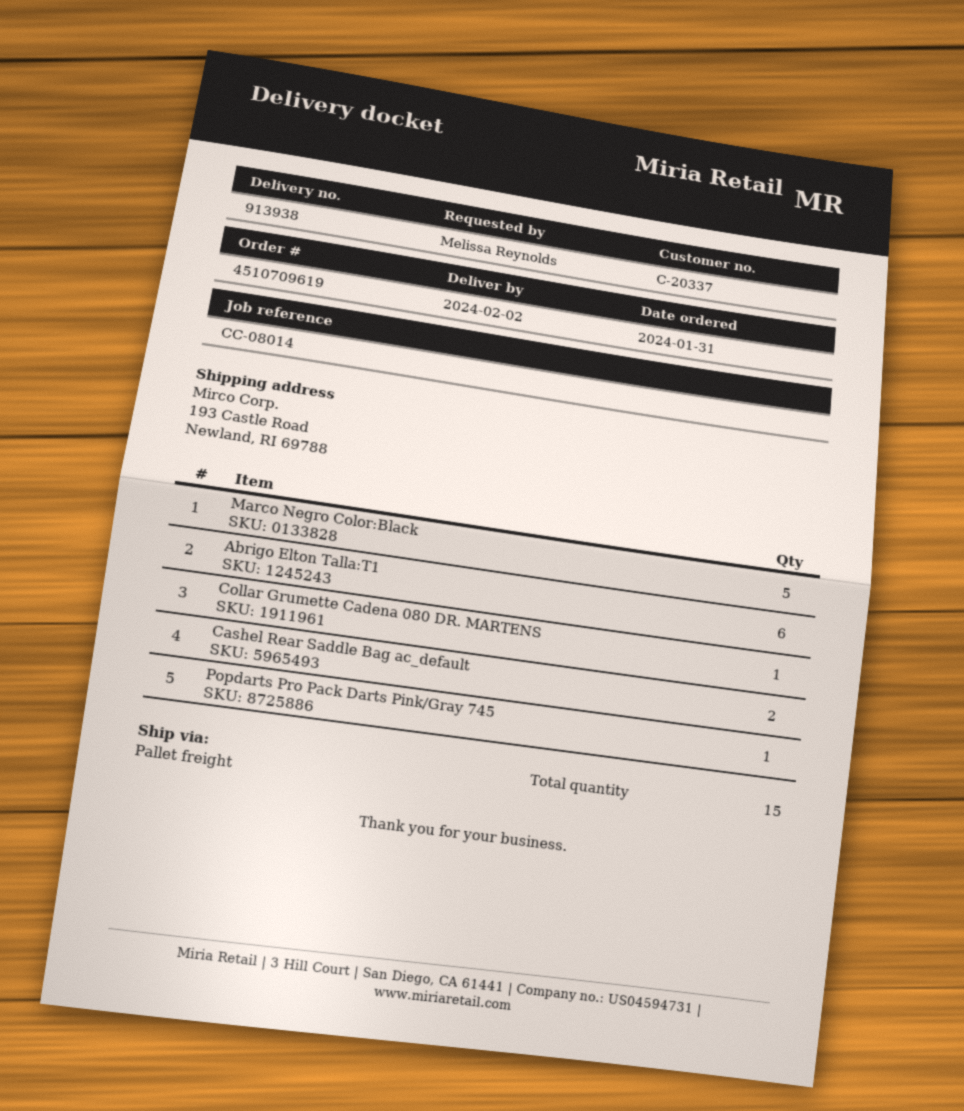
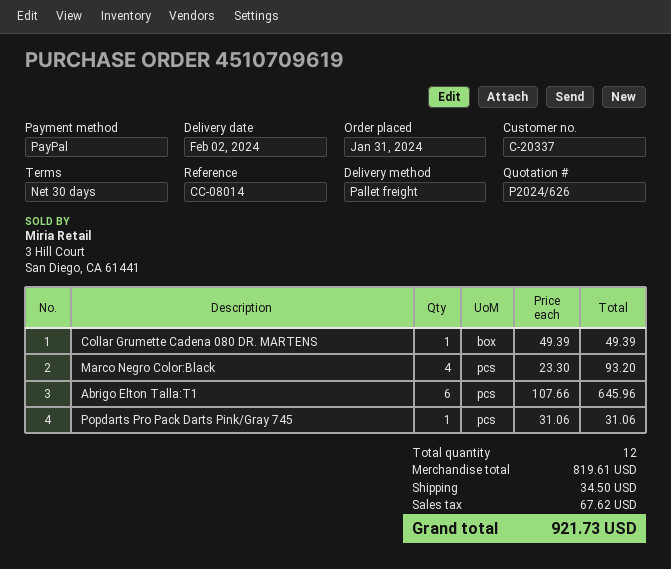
Marco Negro Color:Black: 5 -> 4
Cashel Rear Saddle Bag ac_default: 2 -> none
total quantity: 15 -> 12

